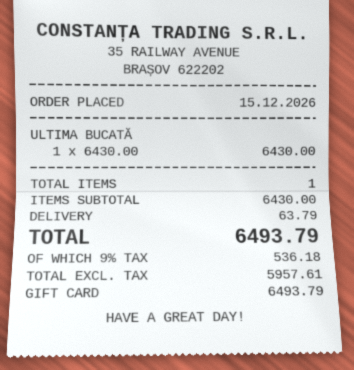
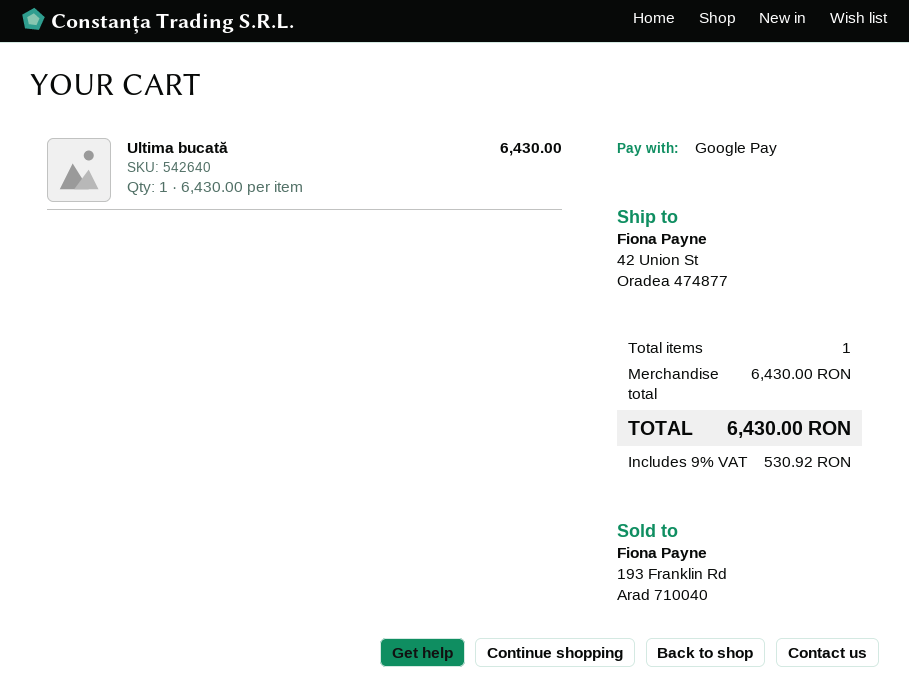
payment method: gift card -> Google Pay
shipping: 63.79 -> none
tax: 9% = 536.18 -> 9% = 530.92
total: 6493.79 -> 6430.00

